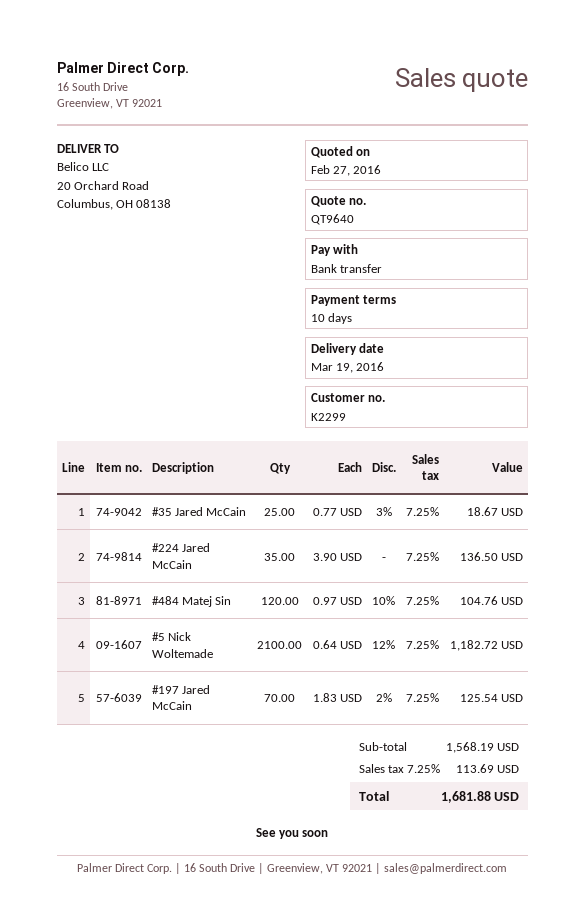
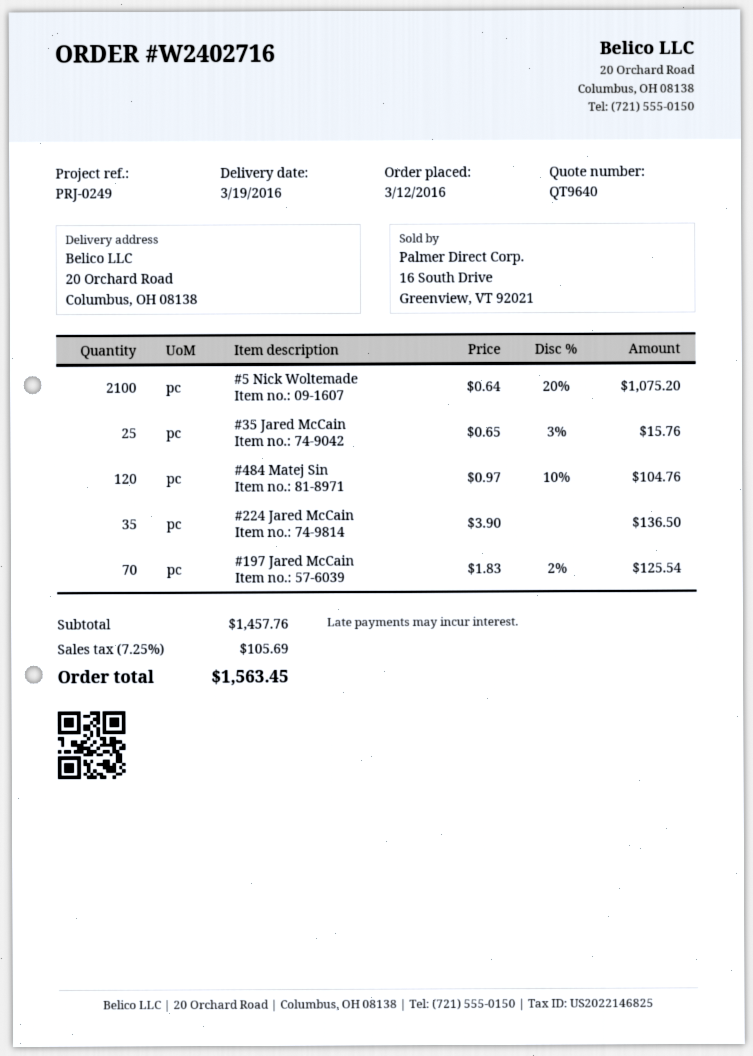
#35 Jared McCain: 25 x 0.77 - 3% = 18.67 -> 25 x 0.65 - 3% = 15.76
#5 Nick Woltemade: 2100 x 0.64 - 12% = 1182.72 -> 2100 x 0.64 - 20% = 1075.20
subtotal: 1568.19 -> 1457.76
tax: 7.25% = 113.69 -> 7.25% = 105.69
total: 1681.88 -> 1563.45

